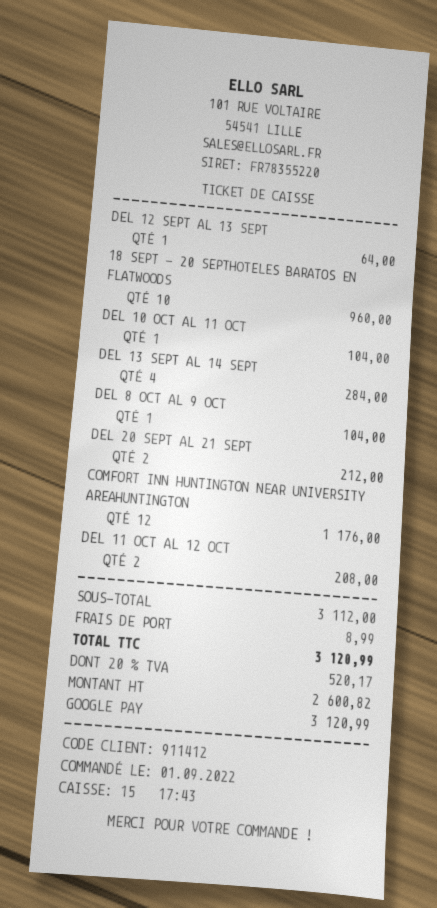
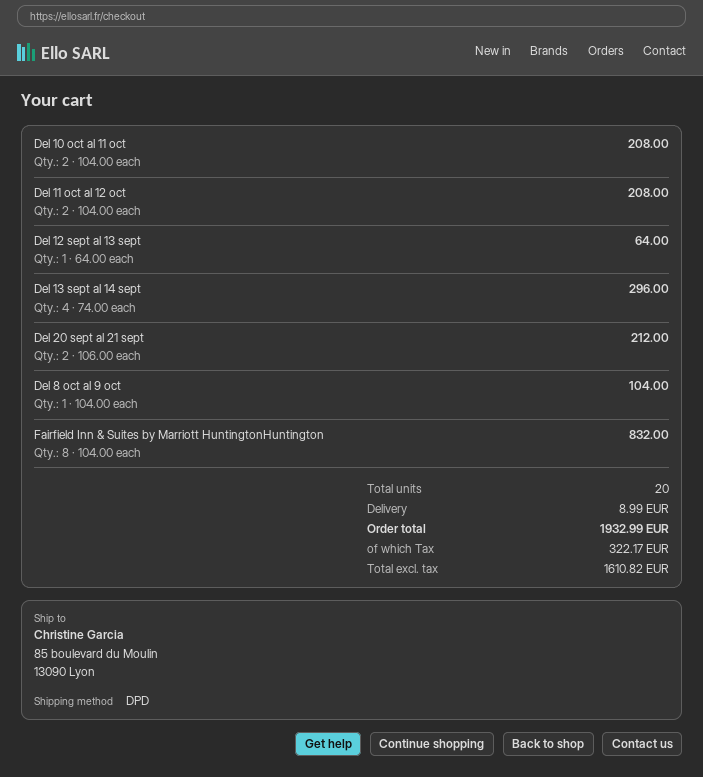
18 SEPT - 20 SEPTHOTELES BARATOS EN FLATWOODS: 10 for 960.00 -> none
DEL 10 OCT AL 11 OCT: 1 for 104.00 -> 2 for 208.00
DEL 13 SEPT AL 14 SEPT: 4 for 284.00 -> 4 for 296.00
COMFORT INN HUNTINGTON NEAR UNIVERSITY AREAHUNTINGTON: 12 for 1176.00 -> none
Fairfield Inn & Suites by Marriott HuntingtonHuntington: none -> 8 for 832.00
net: 2600.82 -> 1610.82
tax: 520.17 -> 322.17
total: 3120.99 -> 1932.99

